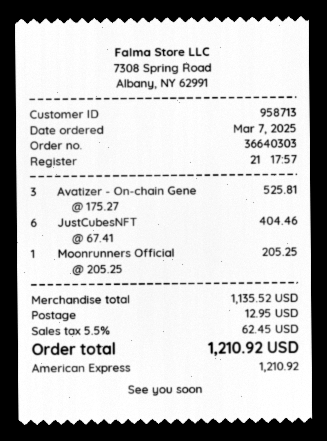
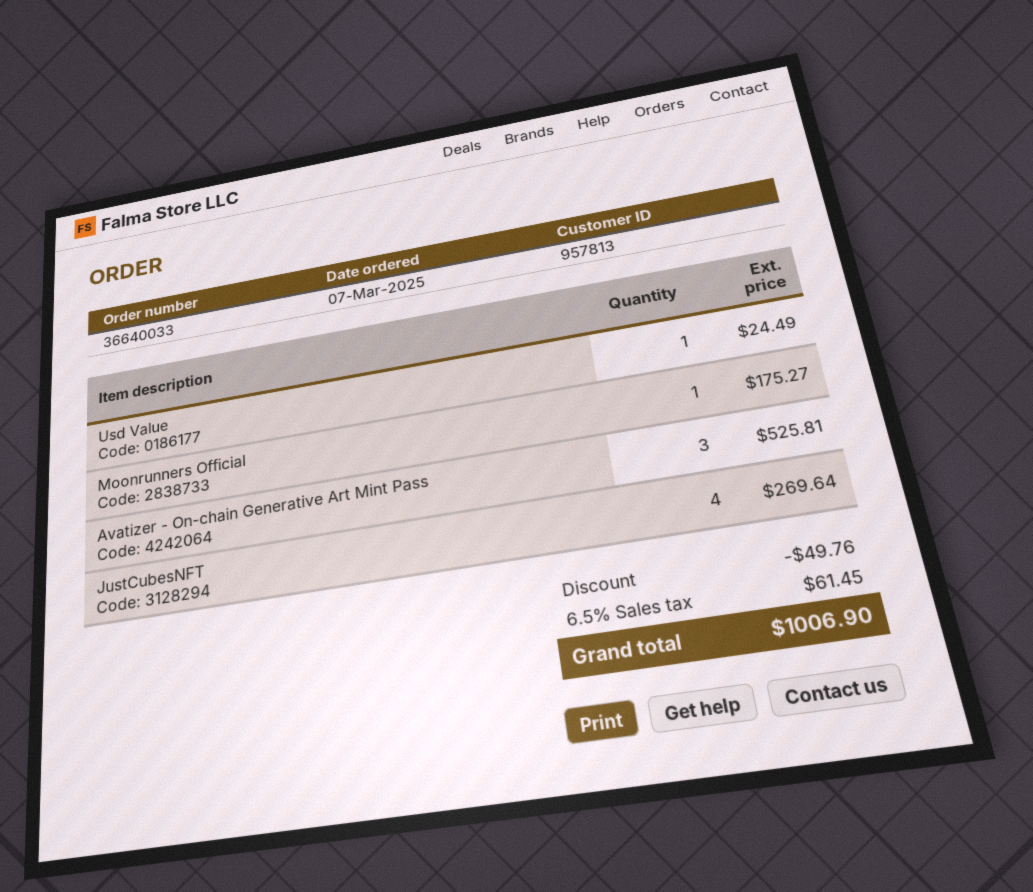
order number: 36640303 -> 36640033
customer number: 958713 -> 957813
JustCubesNFT: 6 for 404.46 -> 4 for 269.64
Moonrunners Official: 1 for 205.25 -> 1 for 175.27
Usd Value: none -> 1 for 24.49
discount: none -> 49.76
shipping: 12.95 -> none
tax: 5.5% = 62.45 -> 6.5% = 61.45
total: 1210.92 -> 1006.90

